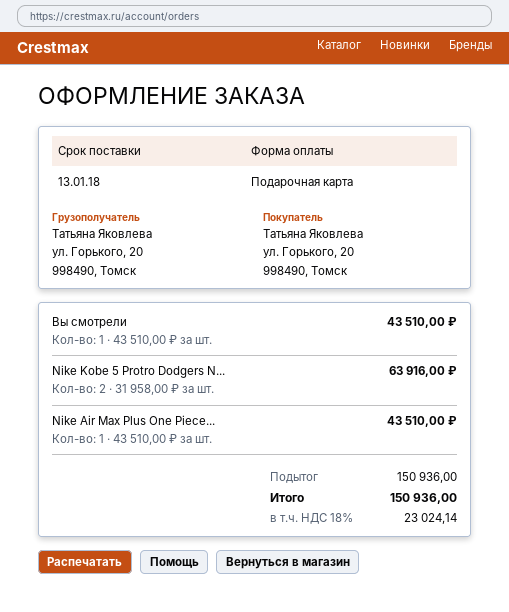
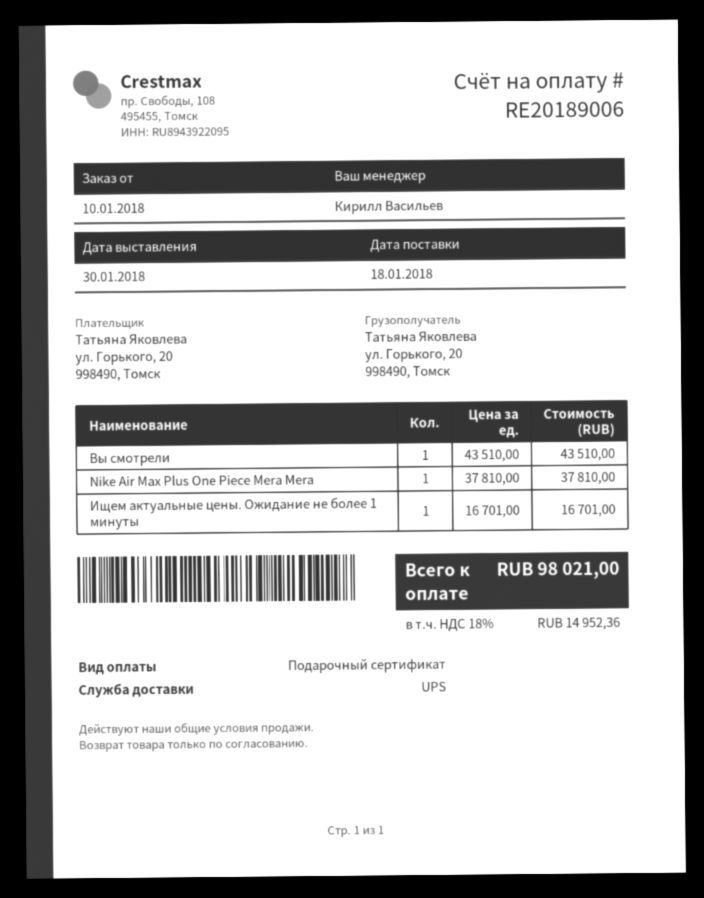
delivery date: 2018-01-13 -> 2018-01-18
Nike Kobe 5 Protro Dodgers N...: 2 x 31958.00 = 63916.00 -> none
Nike Air Max Plus One Piece...: 1 x 43510.00 = 43510.00 -> 1 x 37810.00 = 37810.00
Ищем актуальные цены. Ожидание не более 1 минуты: none -> 1 x 16701.00 = 16701.00
tax: 18% = 23024.14 -> 18% = 14952.36
total: 150936.00 -> 98021.00

